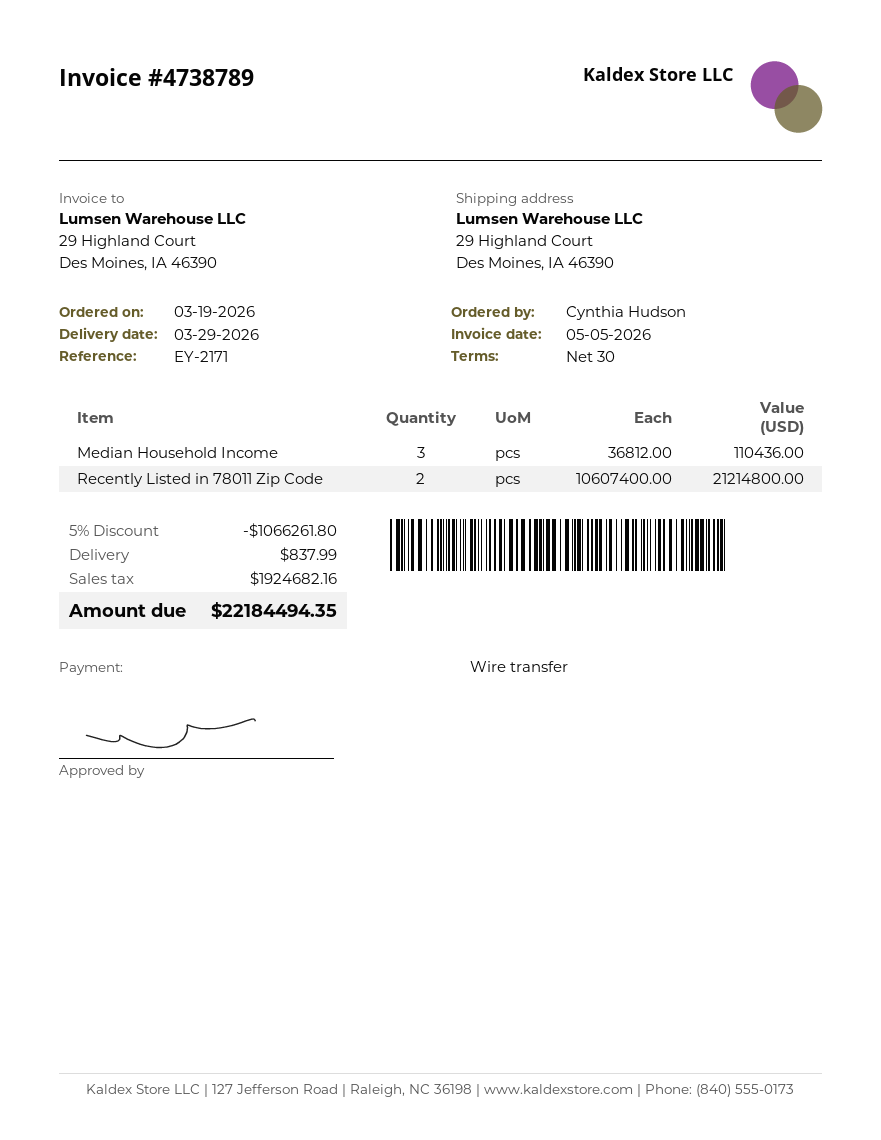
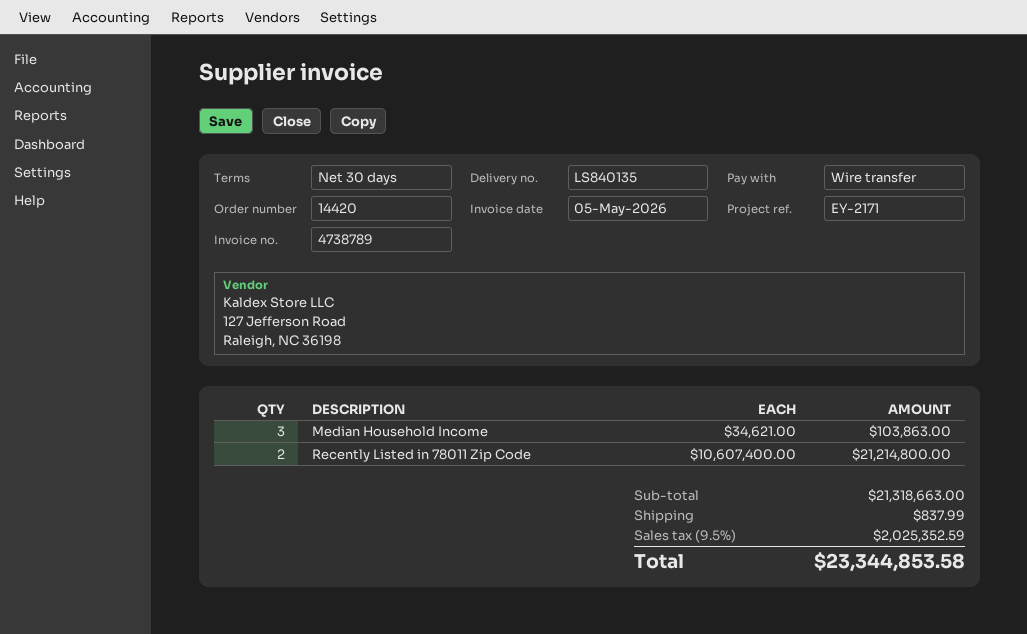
Median Household Income: 3 x 36812.00 = 110436.00 -> 3 x 34621.00 = 103863.00
discount: 5% = 1066261.80 -> none
tax: 1924682.16 -> 2025352.59
total: 22184494.35 -> 23344853.58

